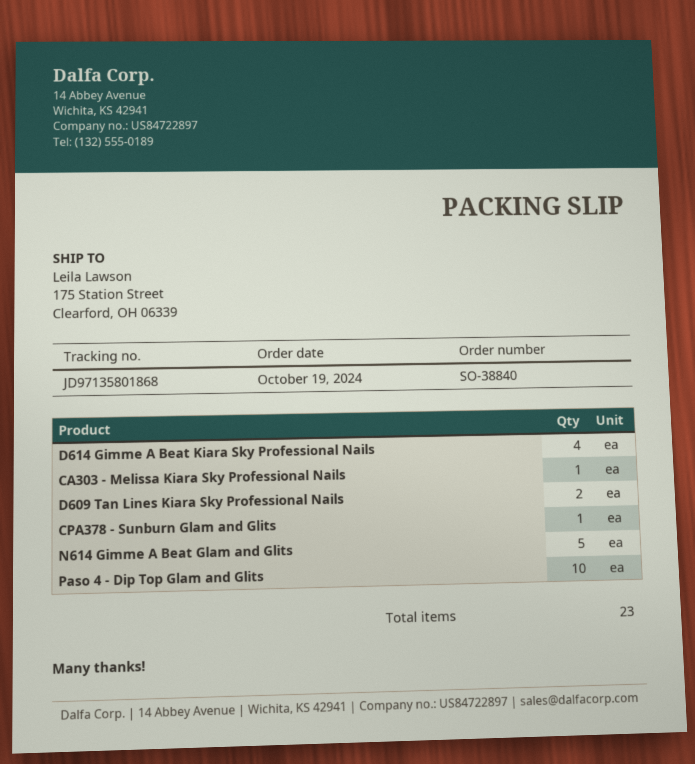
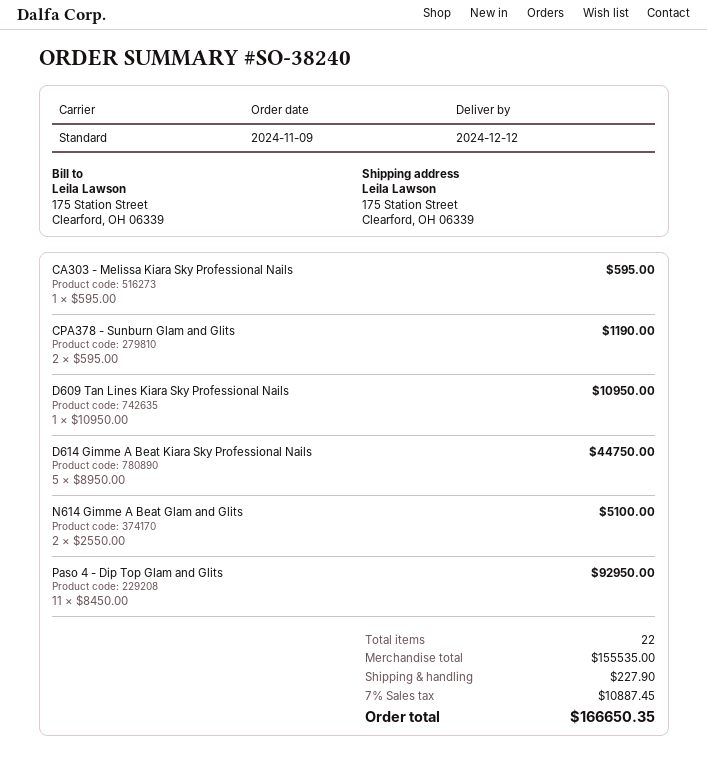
order number: SO-38840 -> SO-38240
order date: 2024-10-19 -> 2024-11-09
D614 Gimme A Beat Kiara Sky Professional Nails: 4 -> 5
D609 Tan Lines Kiara Sky Professional Nails: 2 -> 1
CPA378 - Sunburn Glam and Glits: 1 -> 2
N614 Gimme A Beat Glam and Glits: 5 -> 2
Paso 4 - Dip Top Glam and Glits: 10 -> 11
total quantity: 23 -> 22

